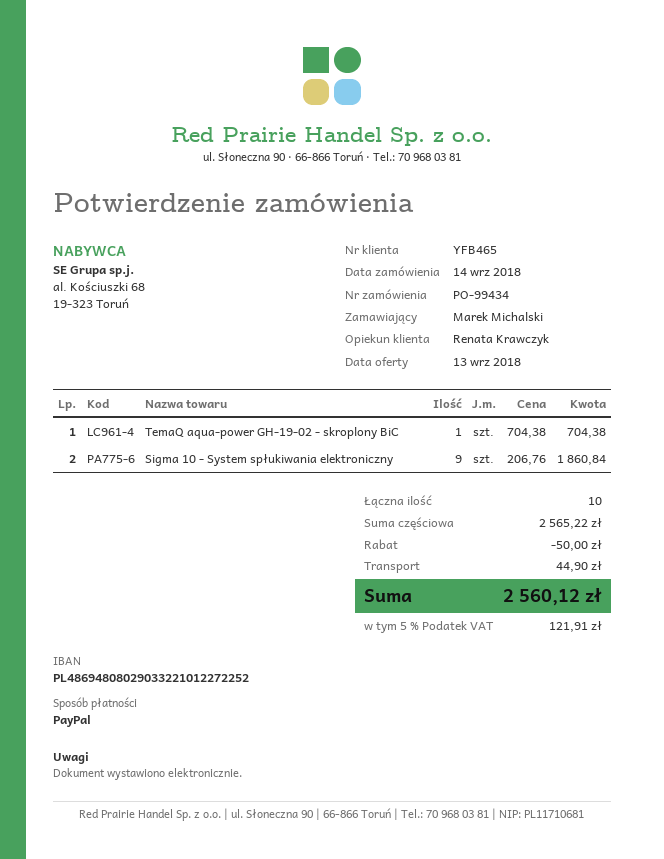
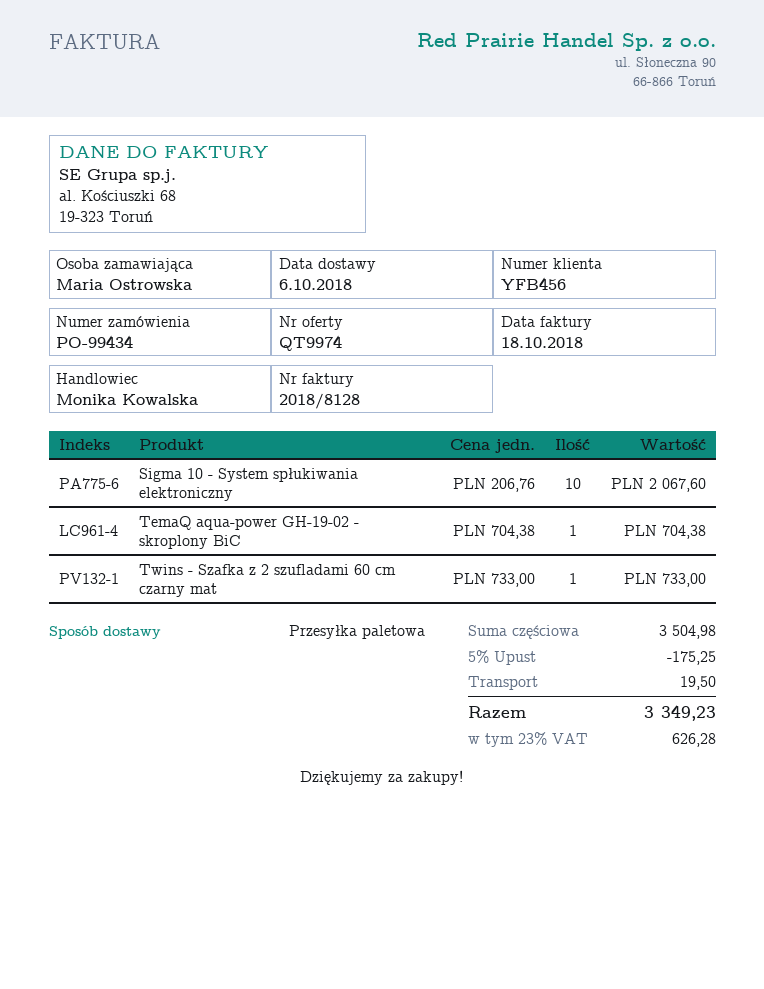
customer number: YFB465 -> YFB456
ordered by: Marek Michalski -> Maria Ostrowska
sales rep: Renata Krawczyk -> Monika Kowalska
Sigma 10 - System spłukiwania elektroniczny: 9 x 206.76 = 1860.84 -> 10 x 206.76 = 2067.60
Twins - Szafka z 2 szufladami 60 cm czarny mat: none -> 1 x 733.00 = 733.00
subtotal: 2565.22 -> 3504.98
discount: 50.00 -> 175.25
shipping: 44.90 -> 19.50
tax: 5% = 121.91 -> 23% = 626.28
total: 2560.12 -> 3349.23

